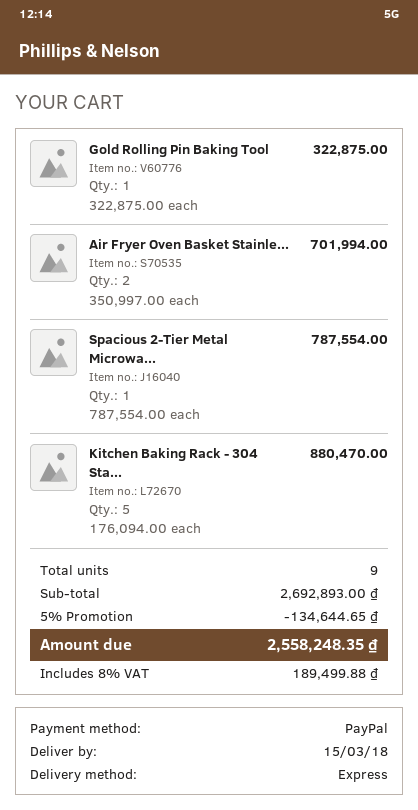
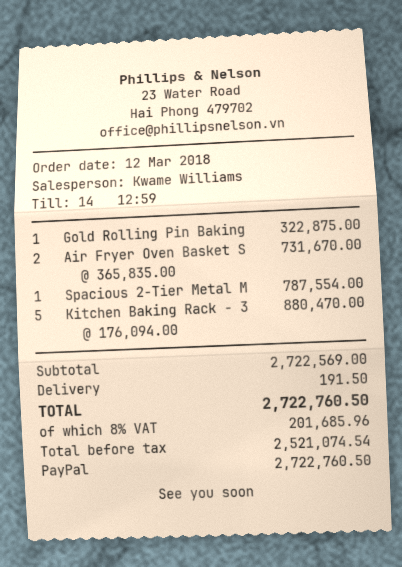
Air Fryer Oven Basket Stainle...: 2 x 350997.00 = 701994.00 -> 2 x 365835.00 = 731670.00
subtotal: 2692893.00 -> 2722569.00
discount: 5% = 134644.65 -> none
shipping: none -> 191.50
tax: 8% = 189499.88 -> 8% = 201685.96
total: 2558248.35 -> 2722760.50

